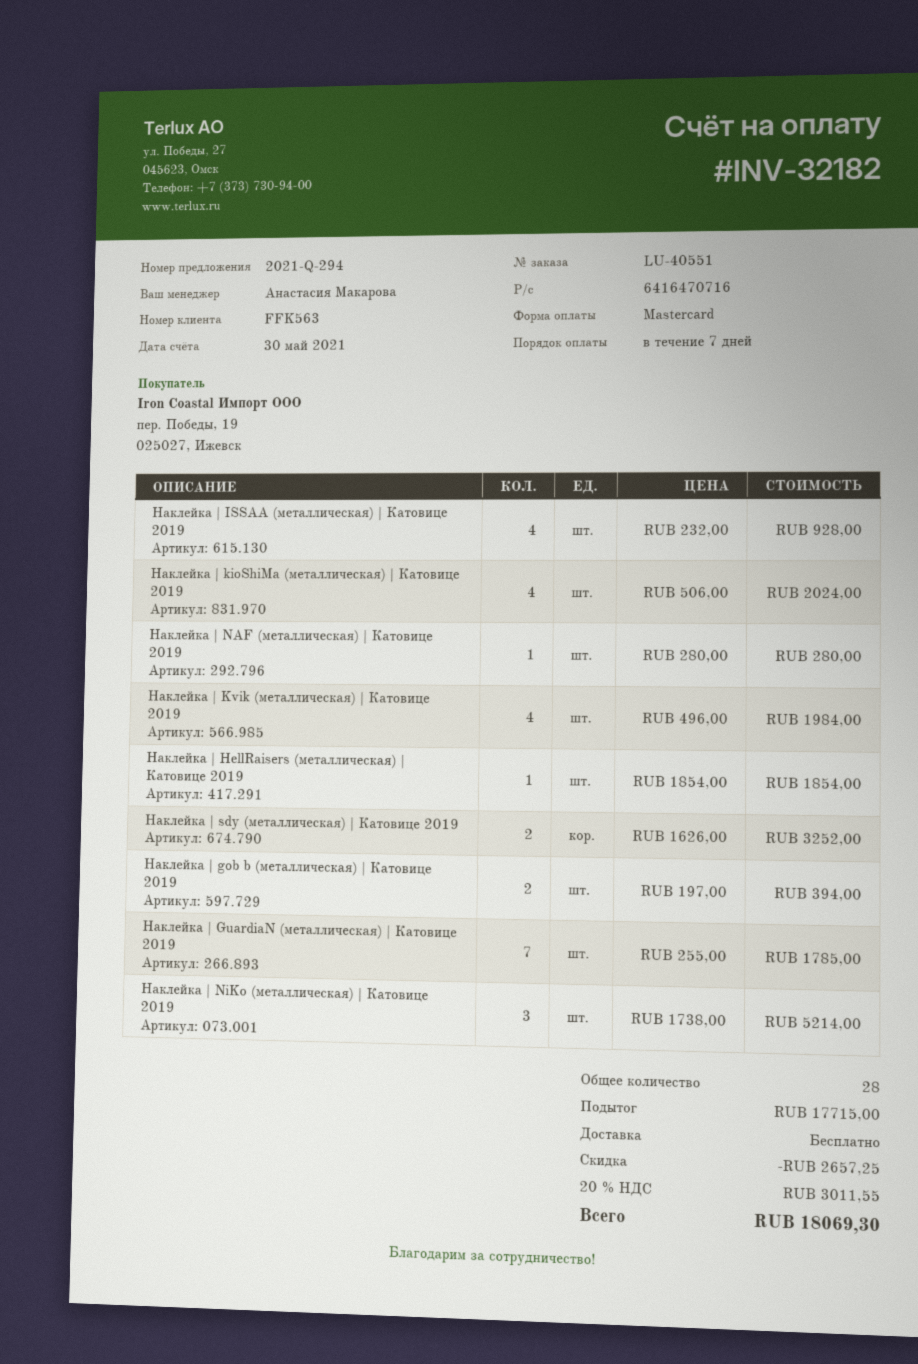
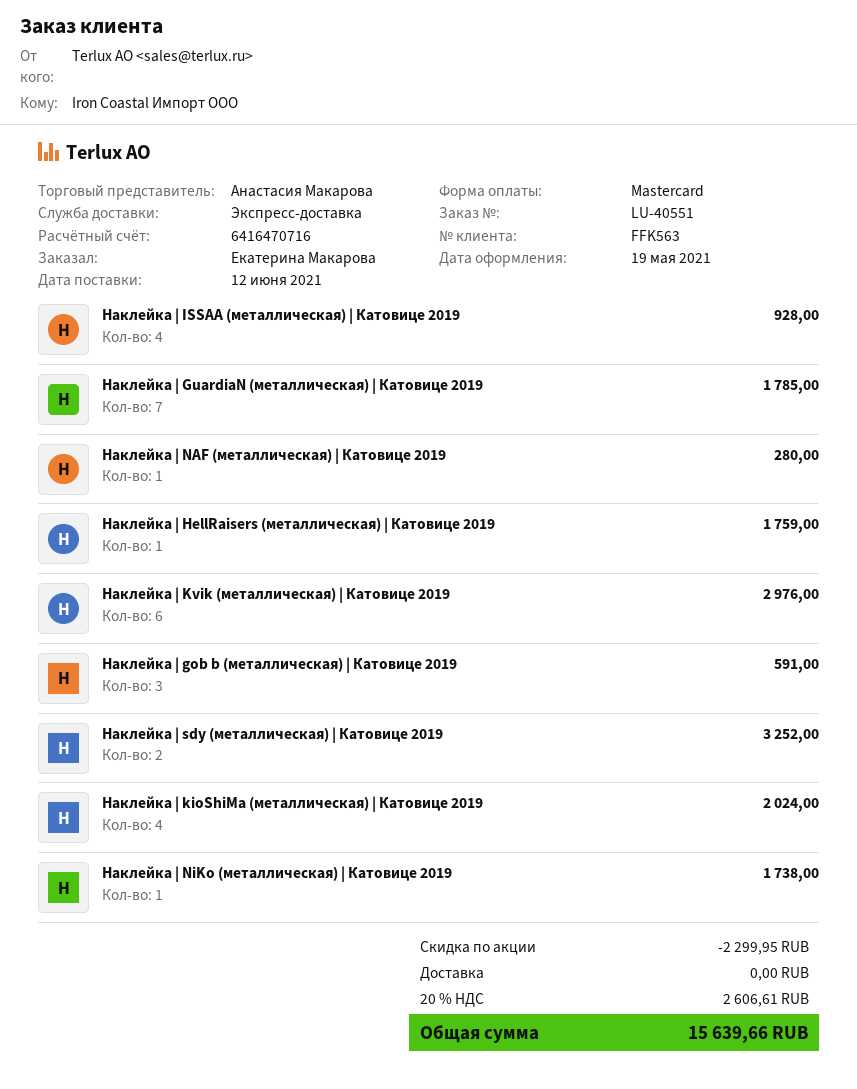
Наклейка | Kvik (металлическая) | Катовице 2019: 4 for 1984.00 -> 6 for 2976.00
Наклейка | HellRaisers (металлическая) | Катовице 2019: 1 for 1854.00 -> 1 for 1759.00
Наклейка | gob b (металлическая) | Катовице 2019: 2 for 394.00 -> 3 for 591.00
Наклейка | NiKo (металлическая) | Катовице 2019: 3 for 5214.00 -> 1 for 1738.00
discount: 2657.25 -> 2299.95
tax: 20% = 3011.55 -> 20% = 2606.61
total: 18069.30 -> 15639.66

